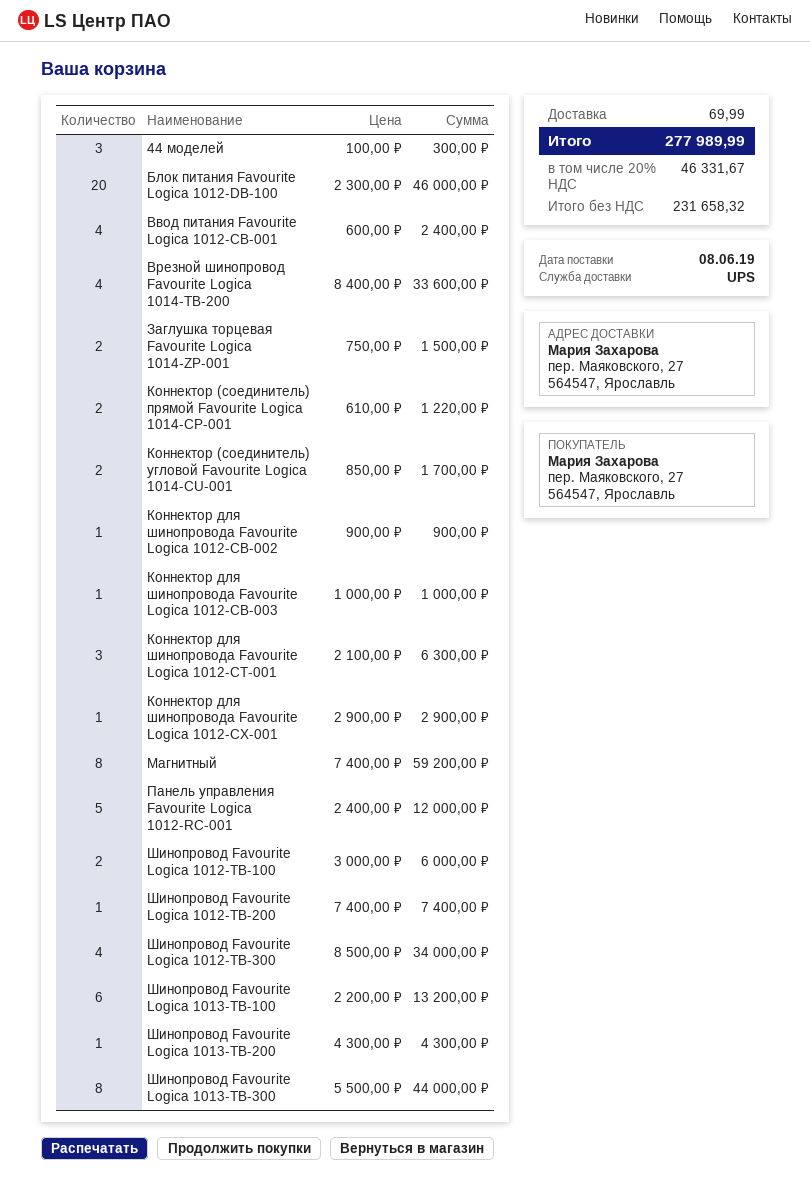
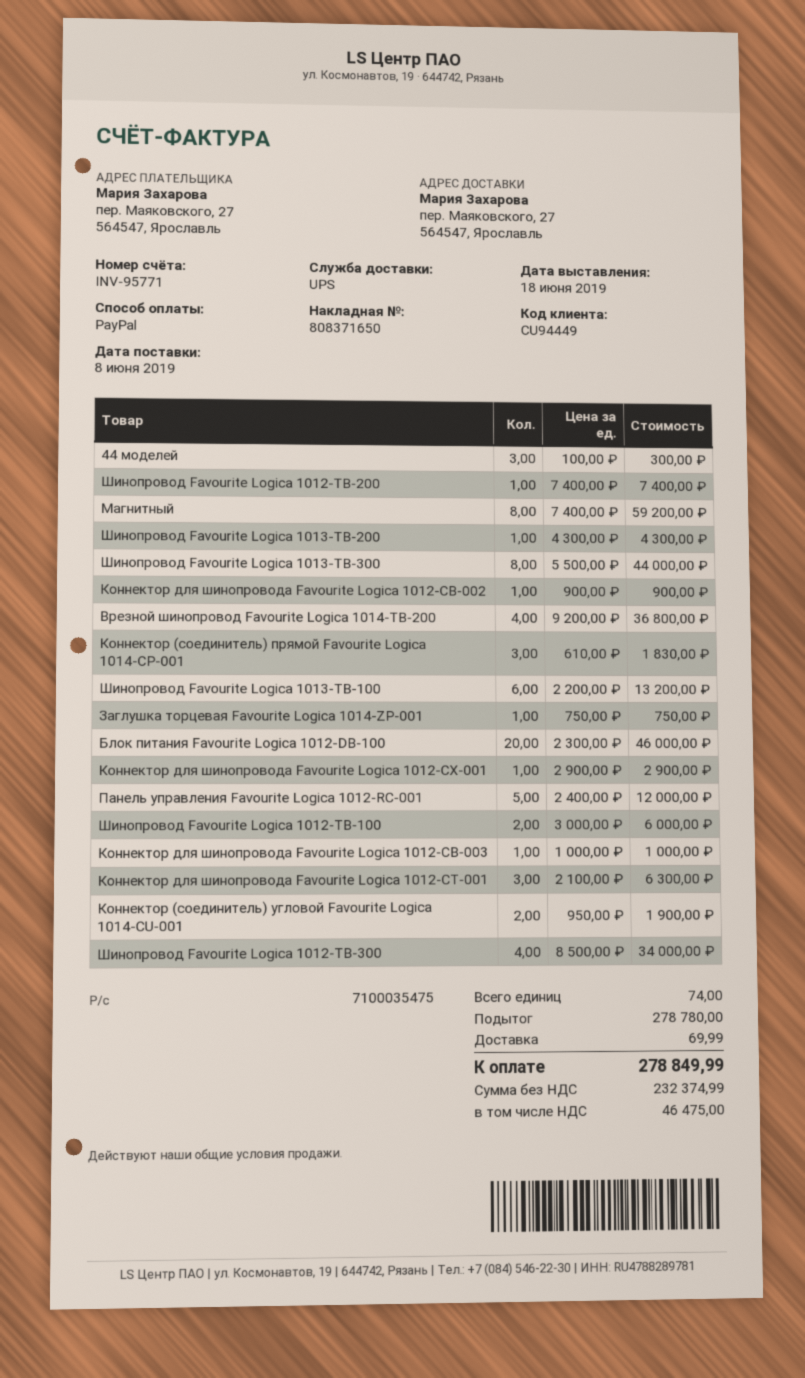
Ввод питания Favourite Logica 1012-CB-001: 4 x 600.00 = 2400.00 -> none
Врезной шинопровод Favourite Logica 1014-TB-200: 4 x 8400.00 = 33600.00 -> 4 x 9200.00 = 36800.00
Заглушка торцевая Favourite Logica 1014-ZP-001: 2 x 750.00 = 1500.00 -> 1 x 750.00 = 750.00
Коннектор (соединитель) прямой Favourite Logica 1014-CP-001: 2 x 610.00 = 1220.00 -> 3 x 610.00 = 1830.00
Коннектор (соединитель) угловой Favourite Logica 1014-CU-001: 2 x 850.00 = 1700.00 -> 2 x 950.00 = 1900.00
net: 231658.32 -> 232374.99
tax: 46331.67 -> 46475.00
total: 277989.99 -> 278849.99

